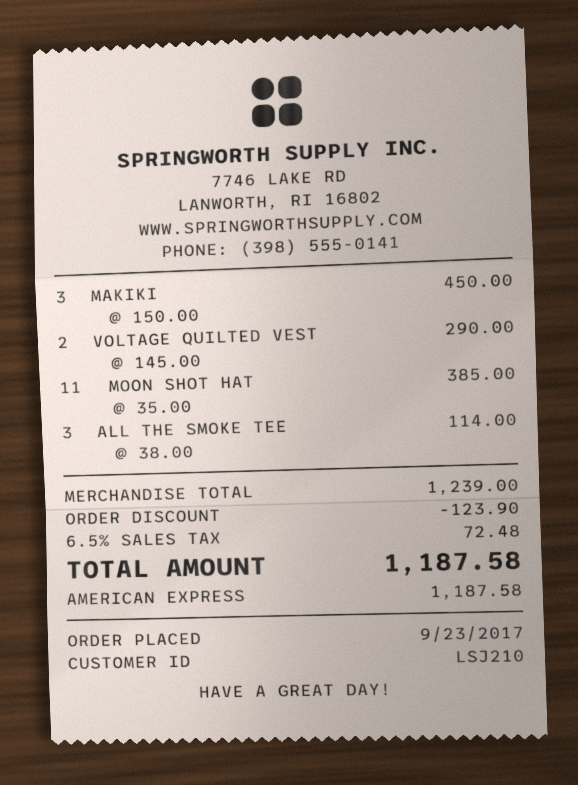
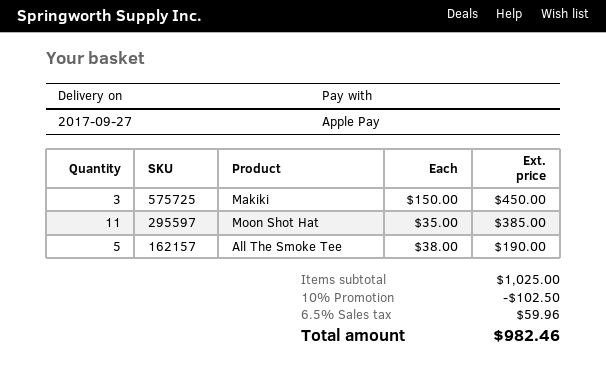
payment method: American Express -> Apple Pay
VOLTAGE QUILTED VEST: 2 x 145.00 = 290.00 -> none
ALL THE SMOKE TEE: 3 x 38.00 = 114.00 -> 5 x 38.00 = 190.00
subtotal: 1239.00 -> 1025.00
discount: 123.90 -> 102.50
tax: 6.5% = 72.48 -> 6.5% = 59.96
total: 1187.58 -> 982.46

